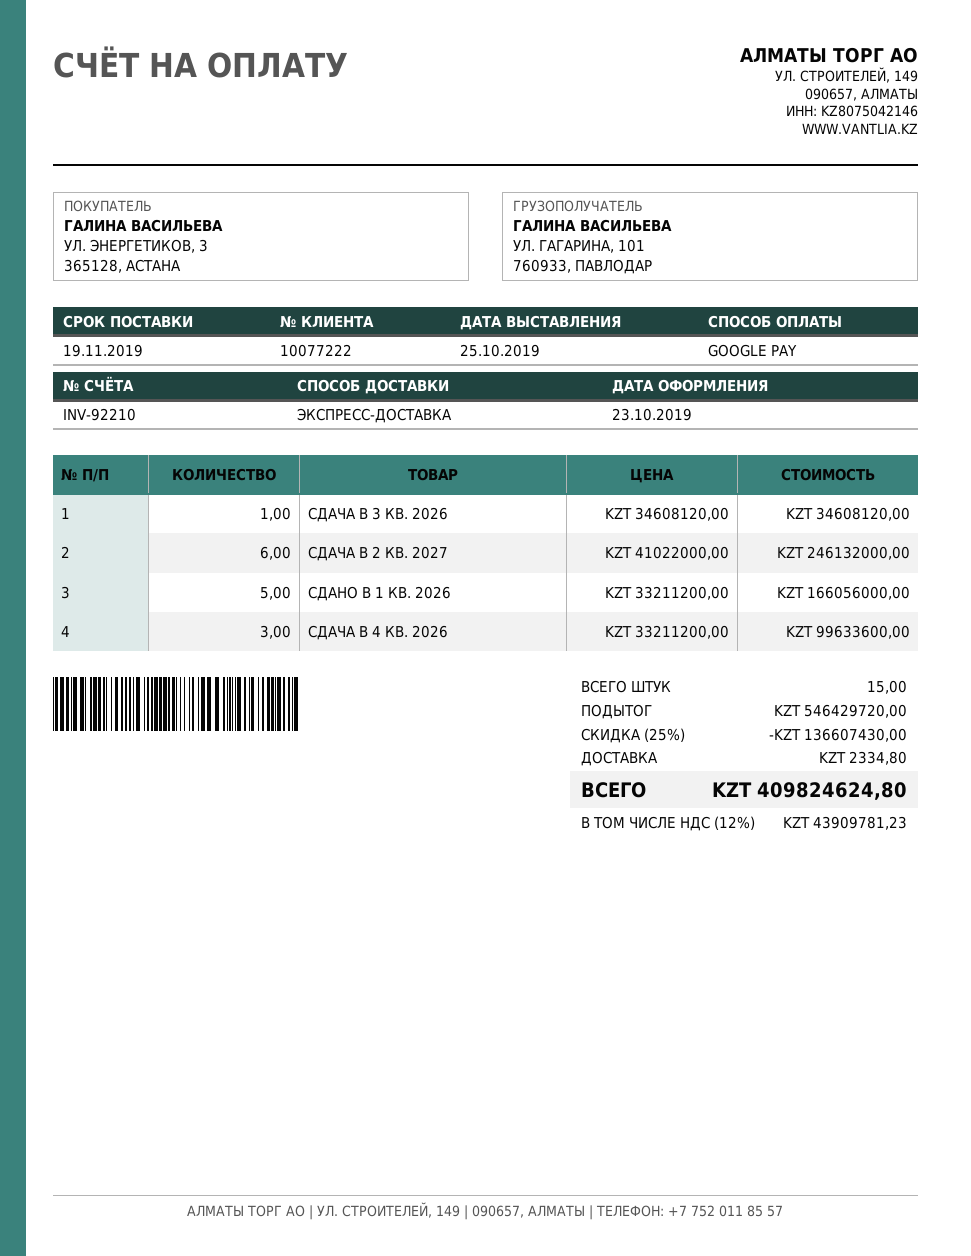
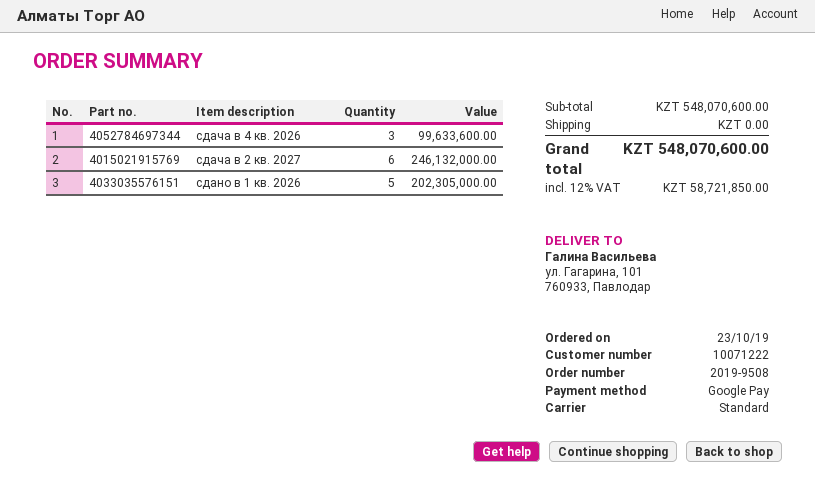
customer number: 10077222 -> 10071222
shipping method: express -> standard
СДАЧА В 3 КВ. 2026: 1 for 34608120.00 -> none
СДАНО В 1 КВ. 2026: 5 for 166056000.00 -> 5 for 202305000.00
subtotal: 546429720.00 -> 548070600.00
discount: 25% = 136607430.00 -> none
shipping: 2334.80 -> 0.00
tax: 12% = 43909781.23 -> 12% = 58721850.00
total: 409824624.80 -> 548070600.00

